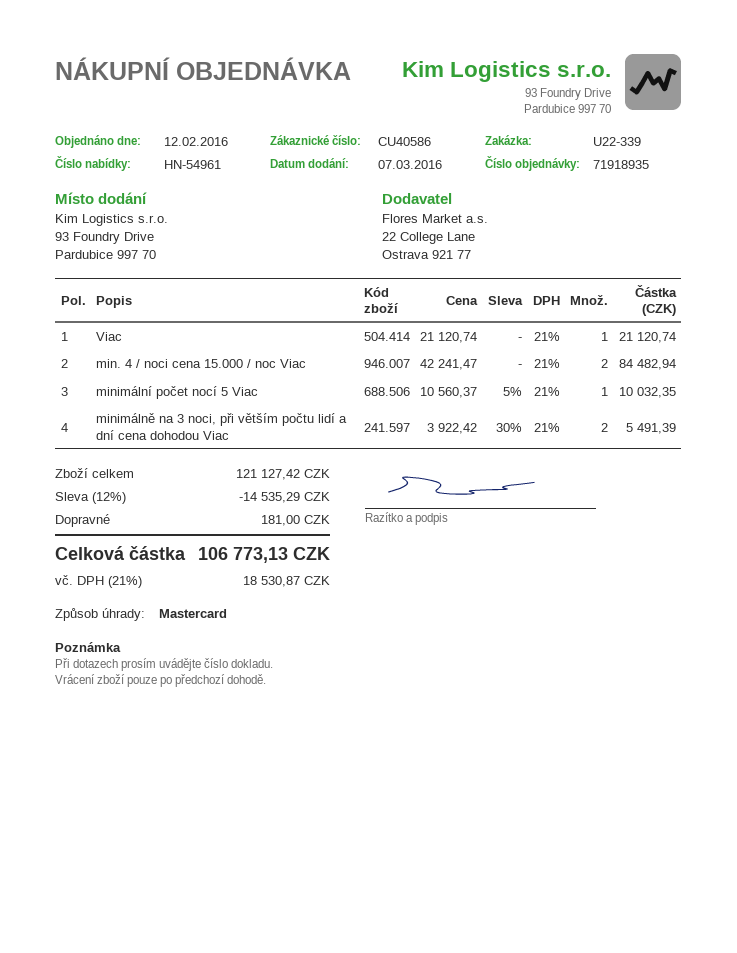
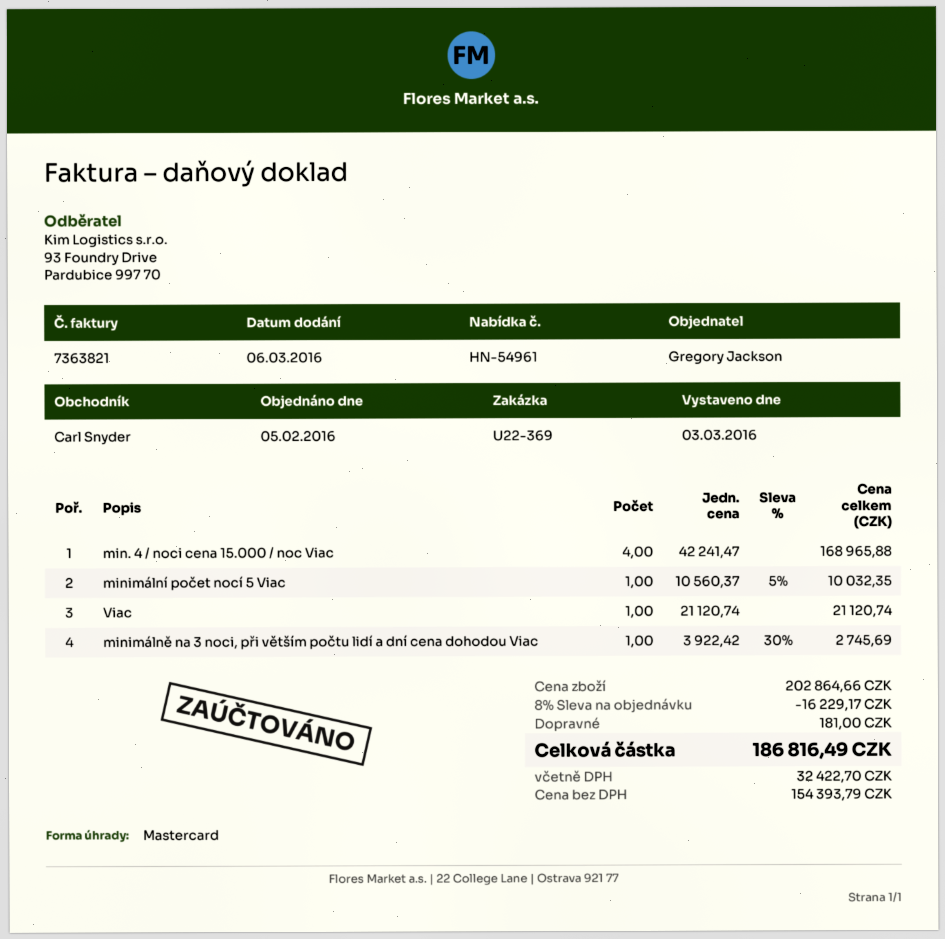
order date: 2016-02-12 -> 2016-02-05
delivery date: 2016-03-07 -> 2016-03-06
reference: U22-339 -> U22-369
min. 4 / noci cena 15.000 / noc Viac: 2 x 42241.47 = 84482.94 -> 4 x 42241.47 = 168965.88
minimálně na 3 noci, při větším počtu lidí a dní cena dohodou Viac: 2 x 3922.42 - 30% = 5491.39 -> 1 x 3922.42 - 30% = 2745.69
subtotal: 121127.42 -> 202864.66
discount: 12% = 14535.29 -> 8% = 16229.17
tax: 18530.87 -> 32422.70
total: 106773.13 -> 186816.49

